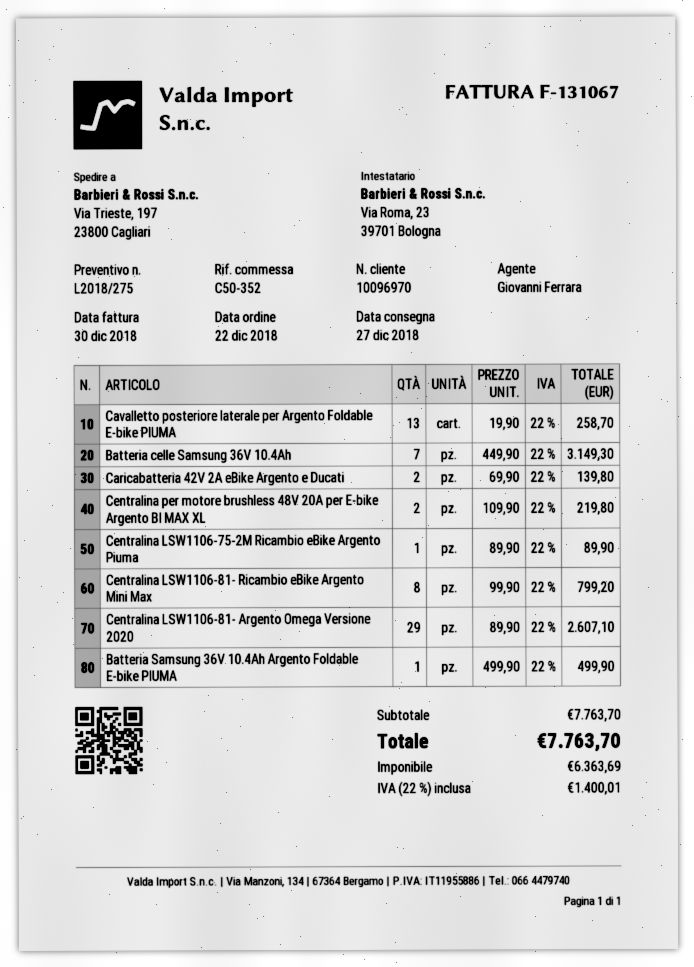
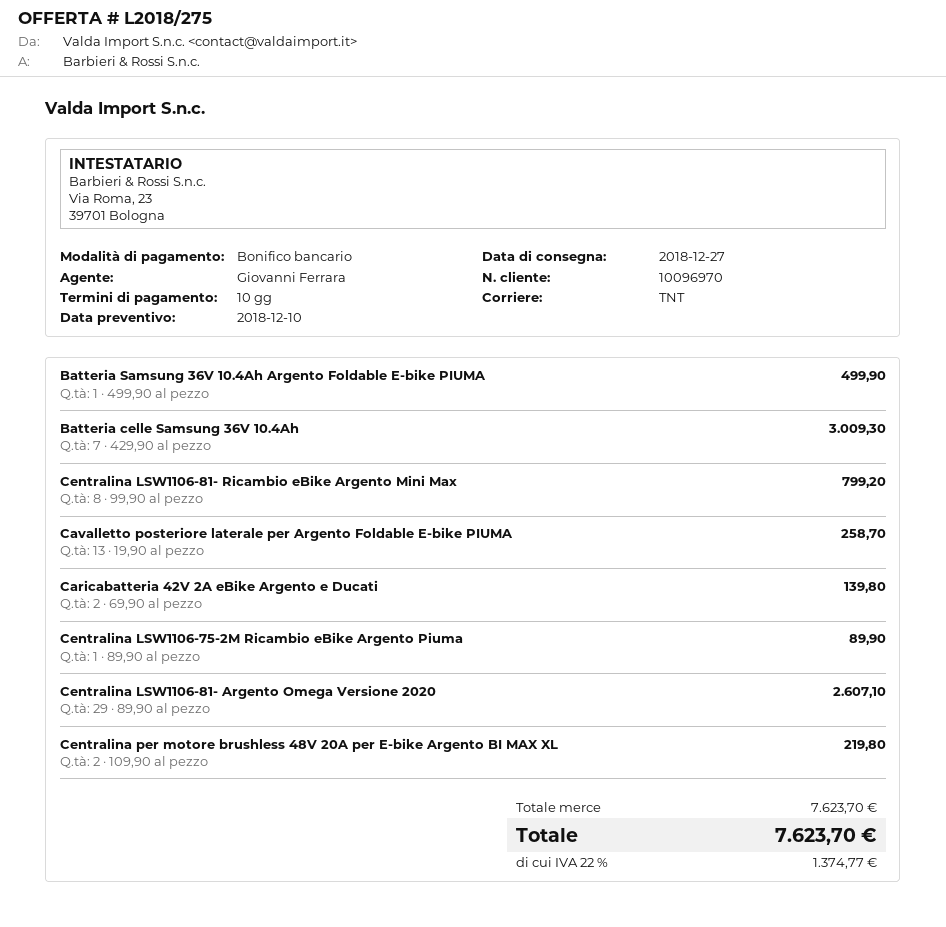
Batteria celle Samsung 36V 10.4Ah: 7 x 449.90 = 3149.30 -> 7 x 429.90 = 3009.30
subtotal: 7763.70 -> 7623.70
tax: 22% = 1400.01 -> 22% = 1374.77
total: 7763.70 -> 7623.70

